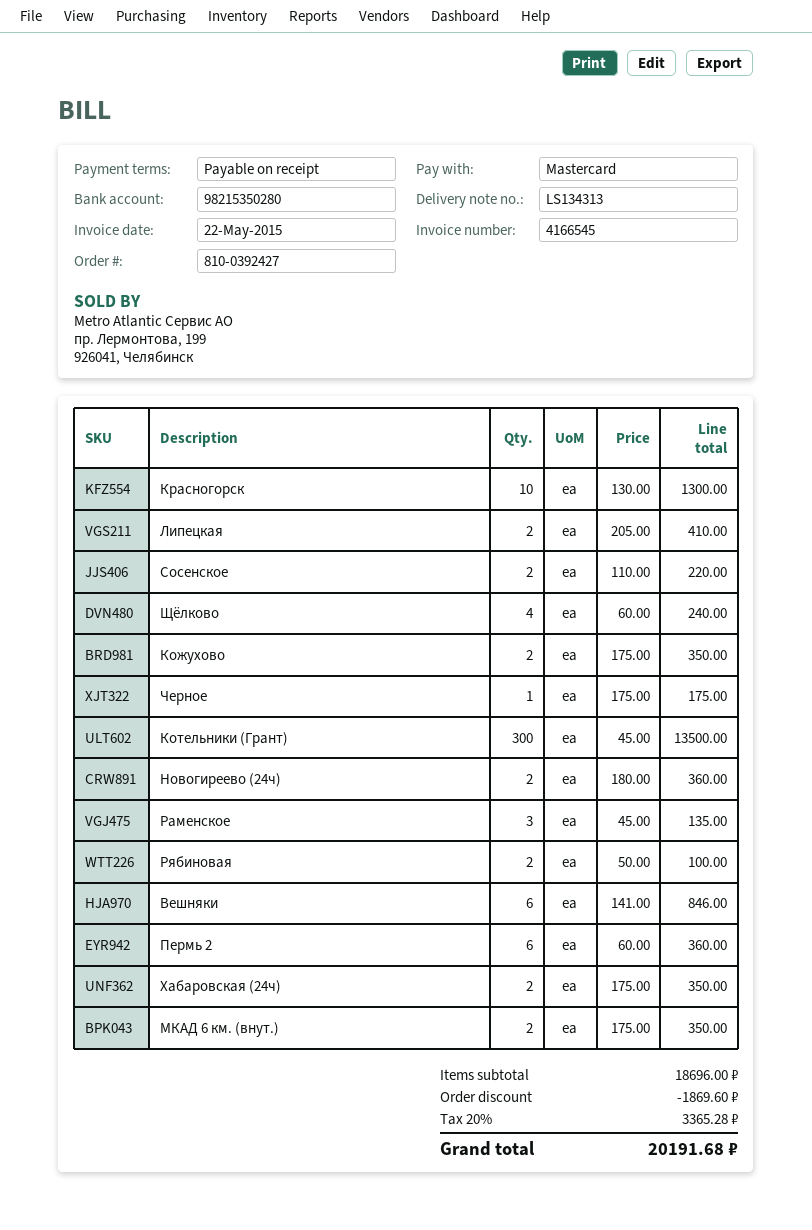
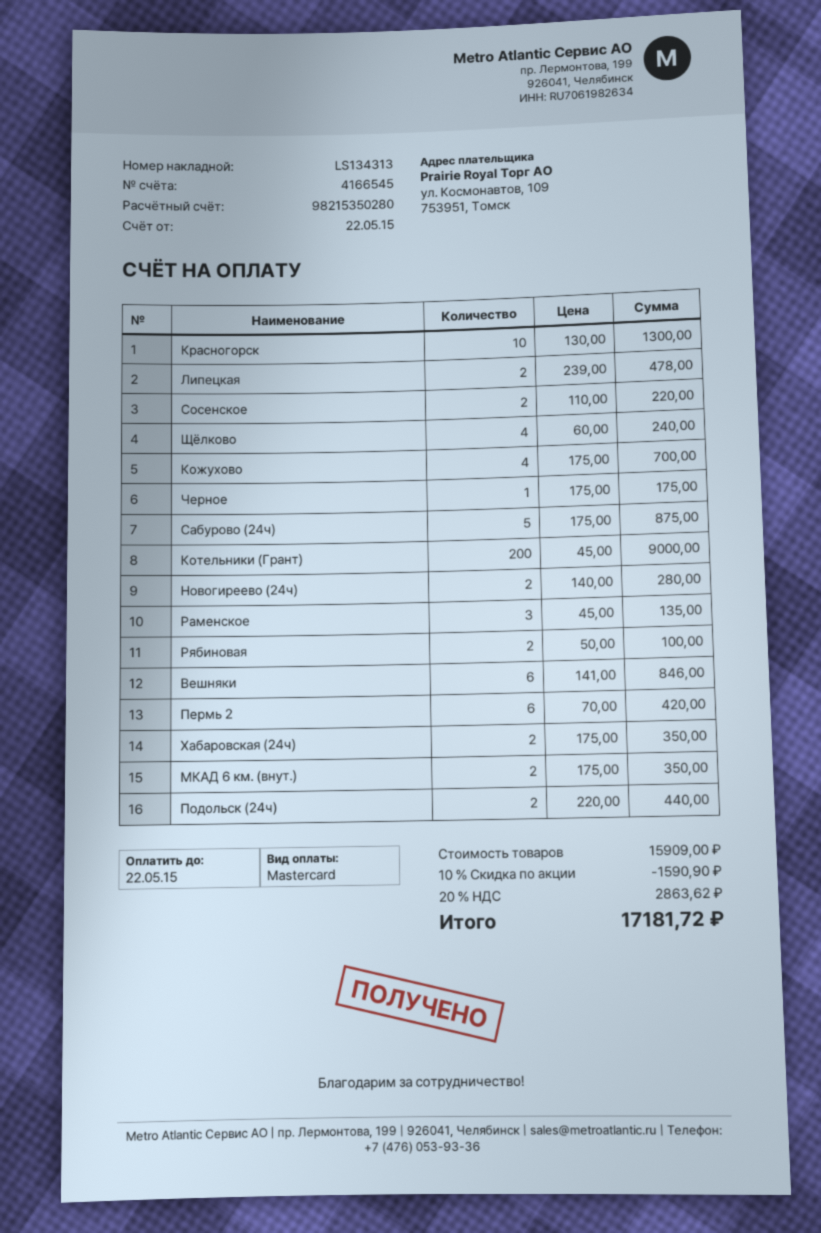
Липецкая: 2 x 205.00 = 410.00 -> 2 x 239.00 = 478.00
Кожухово: 2 x 175.00 = 350.00 -> 4 x 175.00 = 700.00
Котельники (Грант): 300 x 45.00 = 13500.00 -> 200 x 45.00 = 9000.00
Новогиреево (24ч): 2 x 180.00 = 360.00 -> 2 x 140.00 = 280.00
Пермь 2: 6 x 60.00 = 360.00 -> 6 x 70.00 = 420.00
Сабурово (24ч): none -> 5 x 175.00 = 875.00
Подольск (24ч): none -> 2 x 220.00 = 440.00
subtotal: 18696.00 -> 15909.00
discount: 1869.60 -> 1590.90
tax: 20% = 3365.28 -> 20% = 2863.62
total: 20191.68 -> 17181.72

